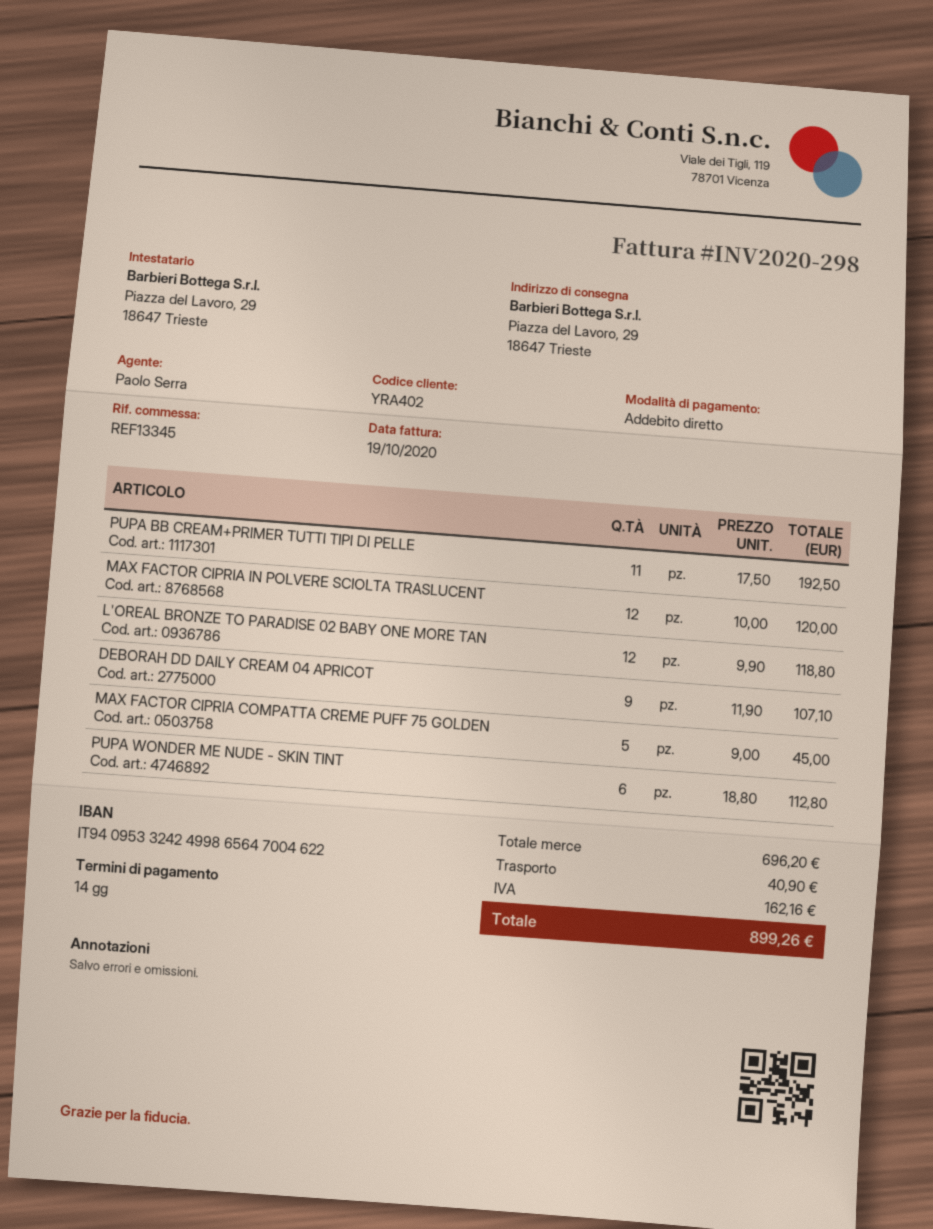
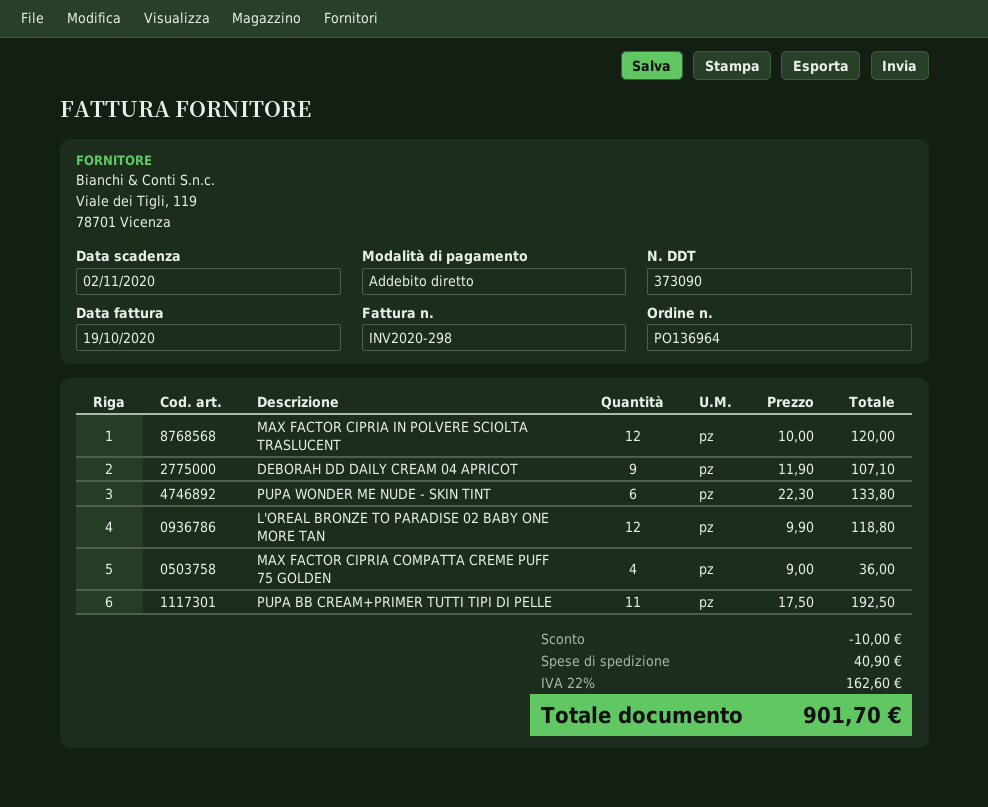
MAX FACTOR CIPRIA COMPATTA CREME PUFF 75 GOLDEN: 5 x 9.00 = 45.00 -> 4 x 9.00 = 36.00
PUPA WONDER ME NUDE - SKIN TINT: 6 x 18.80 = 112.80 -> 6 x 22.30 = 133.80
discount: none -> 10.00
tax: 162.16 -> 162.60
total: 899.26 -> 901.70

